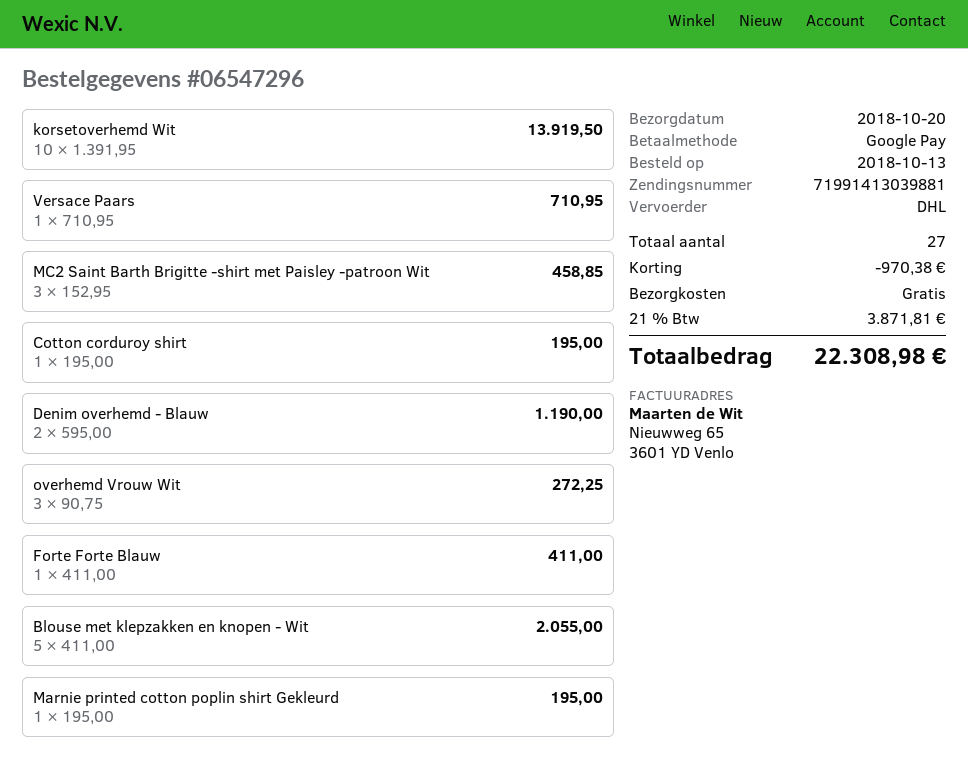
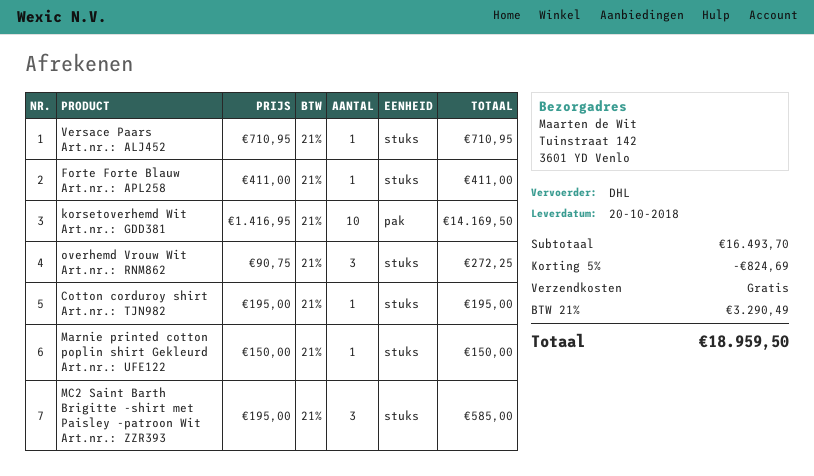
korsetoverhemd Wit: 10 x 1391.95 = 13919.50 -> 10 x 1416.95 = 14169.50
MC2 Saint Barth Brigitte -shirt met Paisley -patroon Wit: 3 x 152.95 = 458.85 -> 3 x 195.00 = 585.00
Denim overhemd - Blauw: 2 x 595.00 = 1190.00 -> none
Blouse met klepzakken en knopen - Wit: 5 x 411.00 = 2055.00 -> none
Marnie printed cotton poplin shirt Gekleurd: 1 x 195.00 = 195.00 -> 1 x 150.00 = 150.00
discount: 970.38 -> 824.69
tax: 21% = 3871.81 -> 21% = 3290.49
total: 22308.98 -> 18959.50

